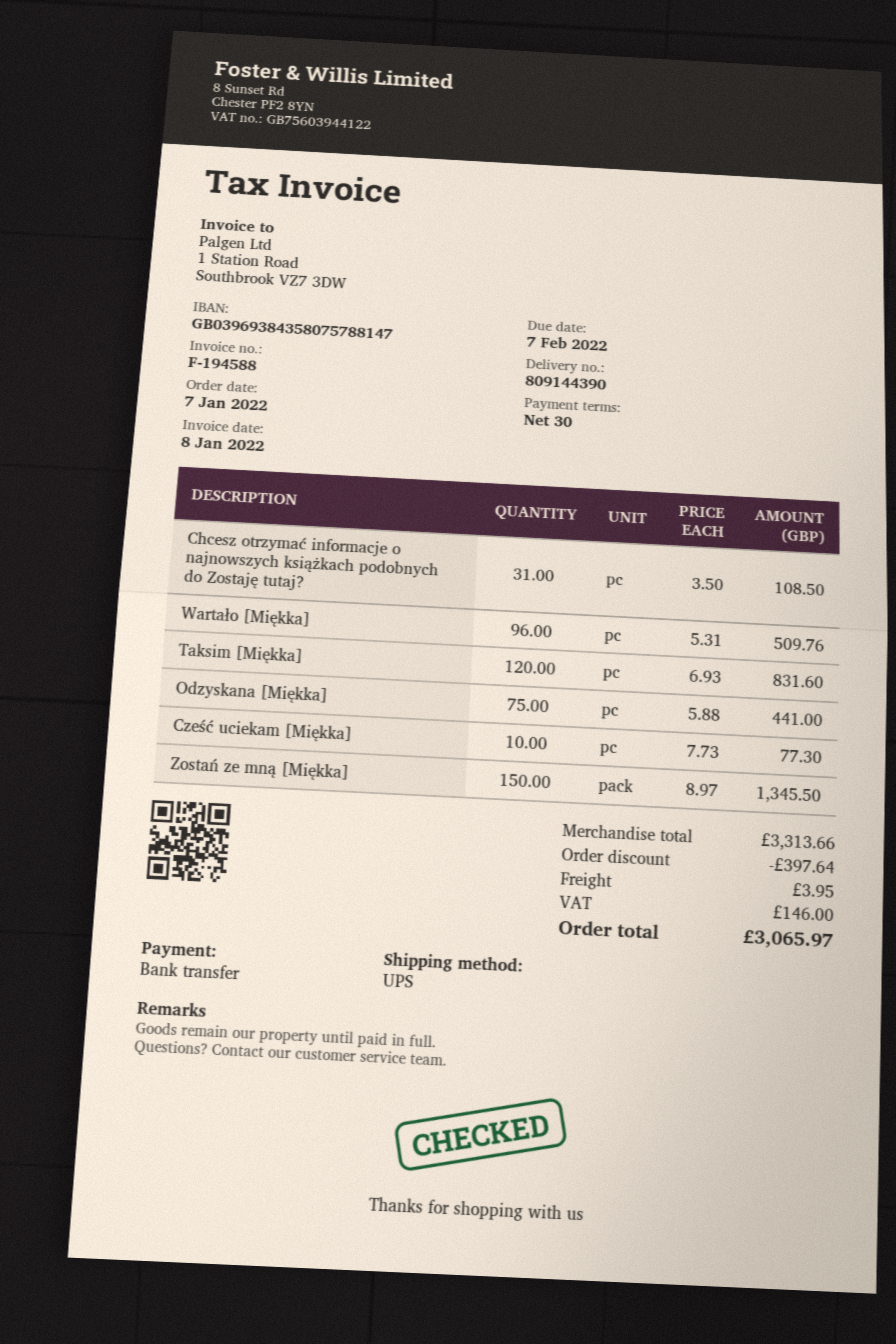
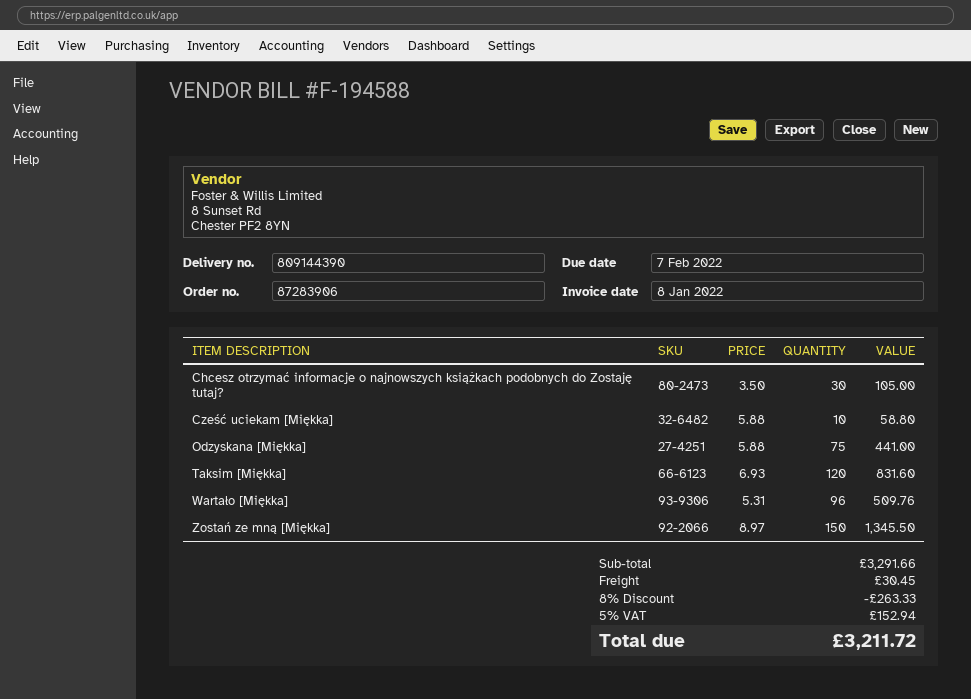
Chcesz otrzymać informacje o najnowszych książkach podobnych do Zostaję tutaj?: 31 x 3.50 = 108.50 -> 30 x 3.50 = 105.00
Cześć uciekam [Miękka]: 10 x 7.73 = 77.30 -> 10 x 5.88 = 58.80
subtotal: 3313.66 -> 3291.66
discount: 397.64 -> 263.33
shipping: 3.95 -> 30.45
tax: 146.00 -> 152.94
total: 3065.97 -> 3211.72

